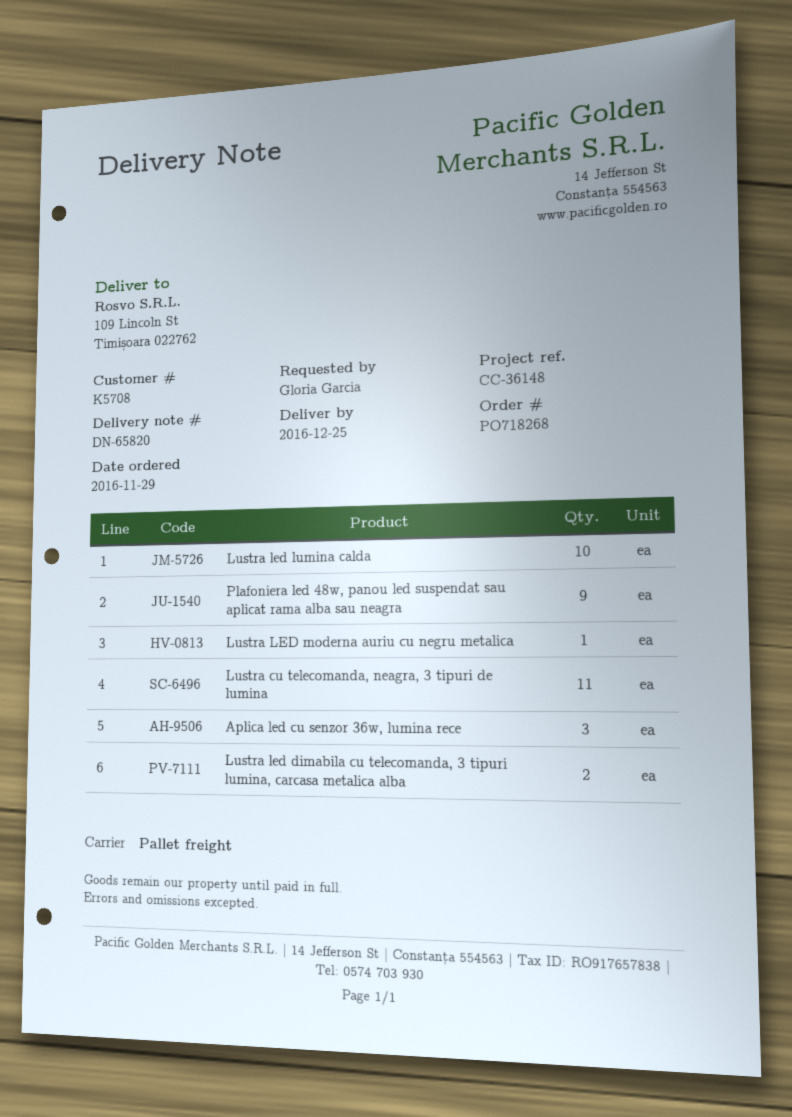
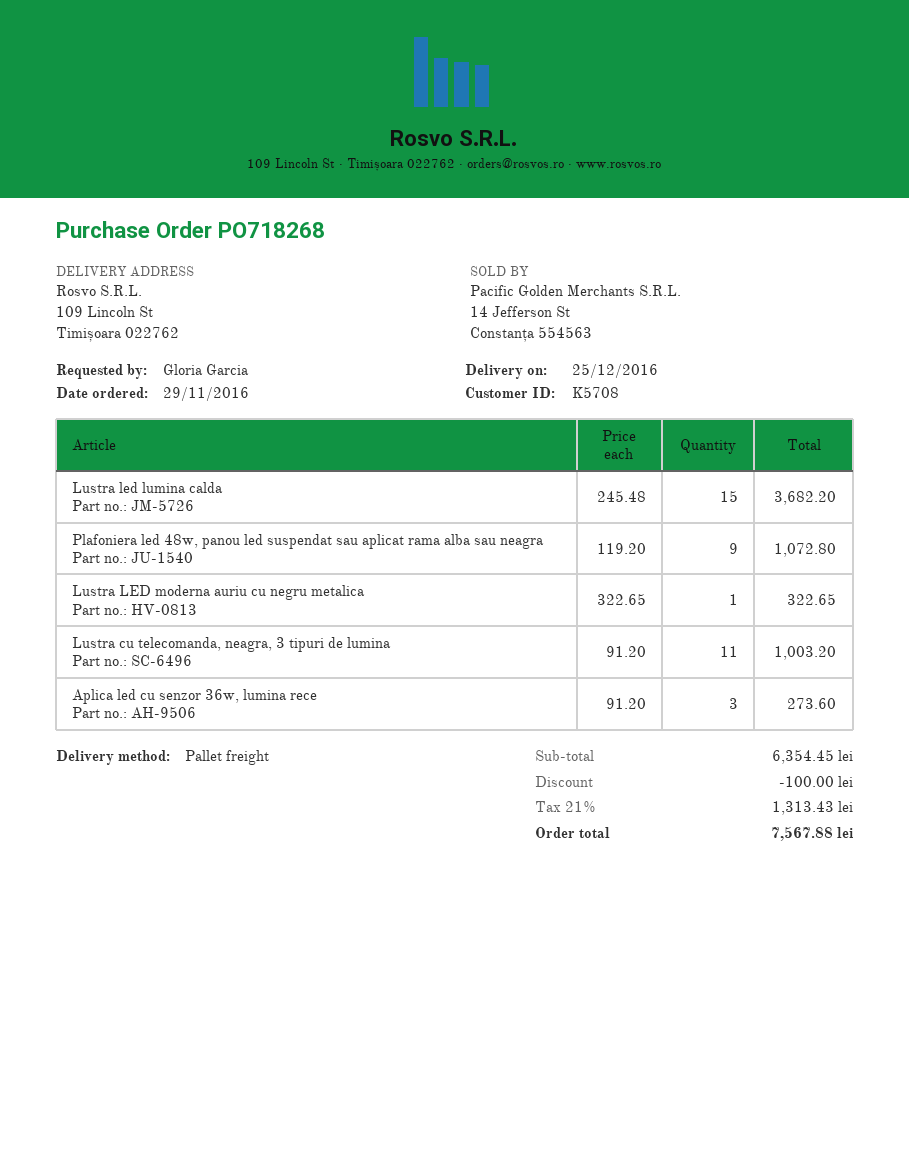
Lustra led lumina calda: 10 -> 15
Lustra led dimabila cu telecomanda, 3 tipuri lumina, carcasa metalica alba: 2 -> none

